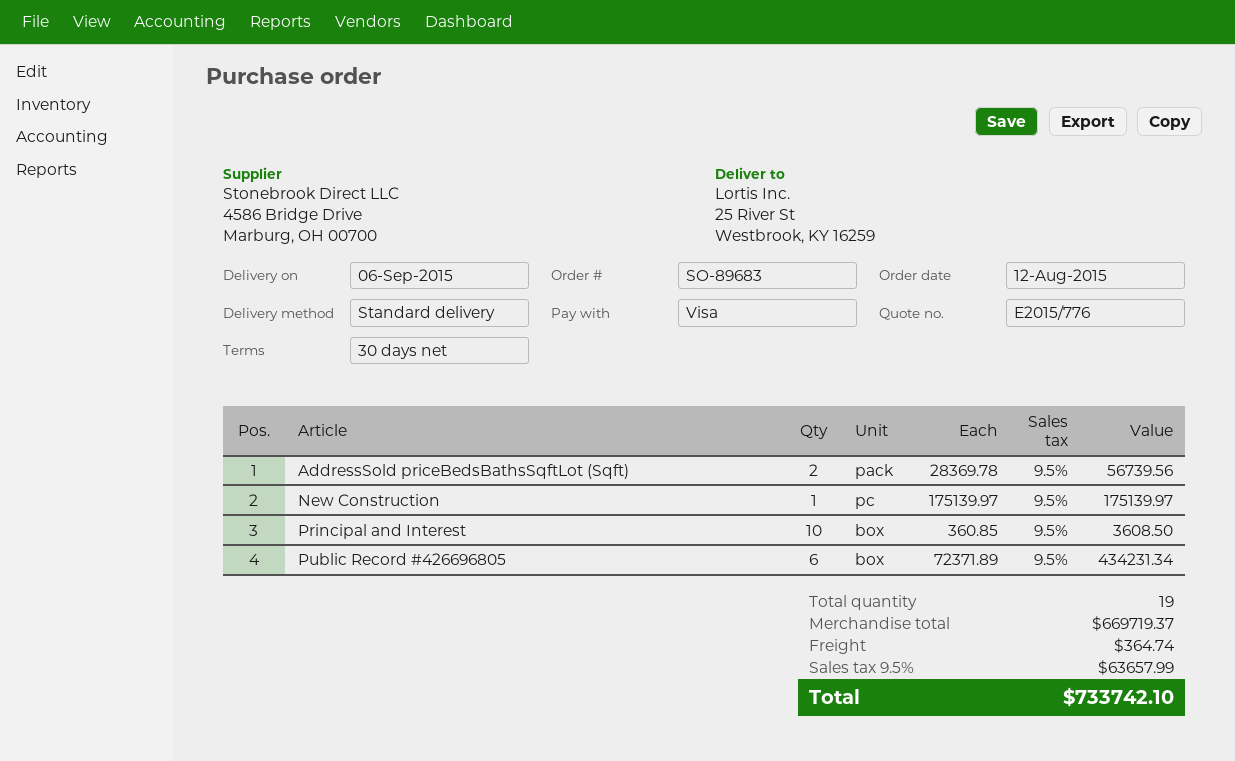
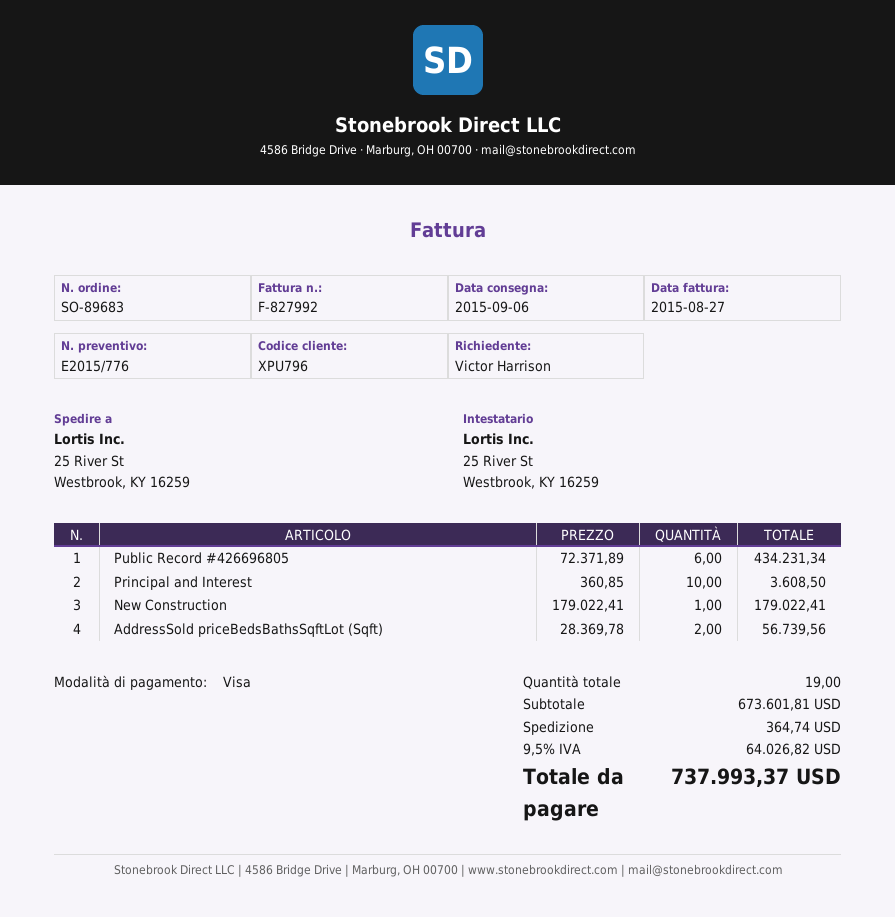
New Construction: 1 x 175139.97 = 175139.97 -> 1 x 179022.41 = 179022.41
subtotal: 669719.37 -> 673601.81
tax: 9.5% = 63657.99 -> 9.5% = 64026.82
total: 733742.10 -> 737993.37

